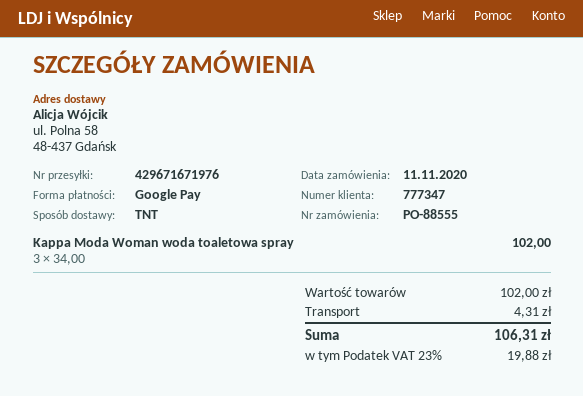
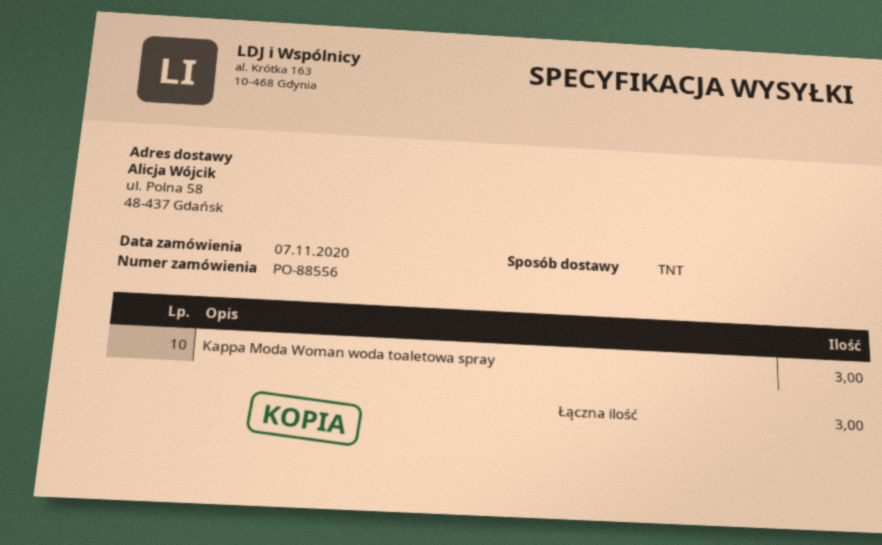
order number: PO-88555 -> PO-88556
order date: 2020-11-11 -> 2020-11-07

